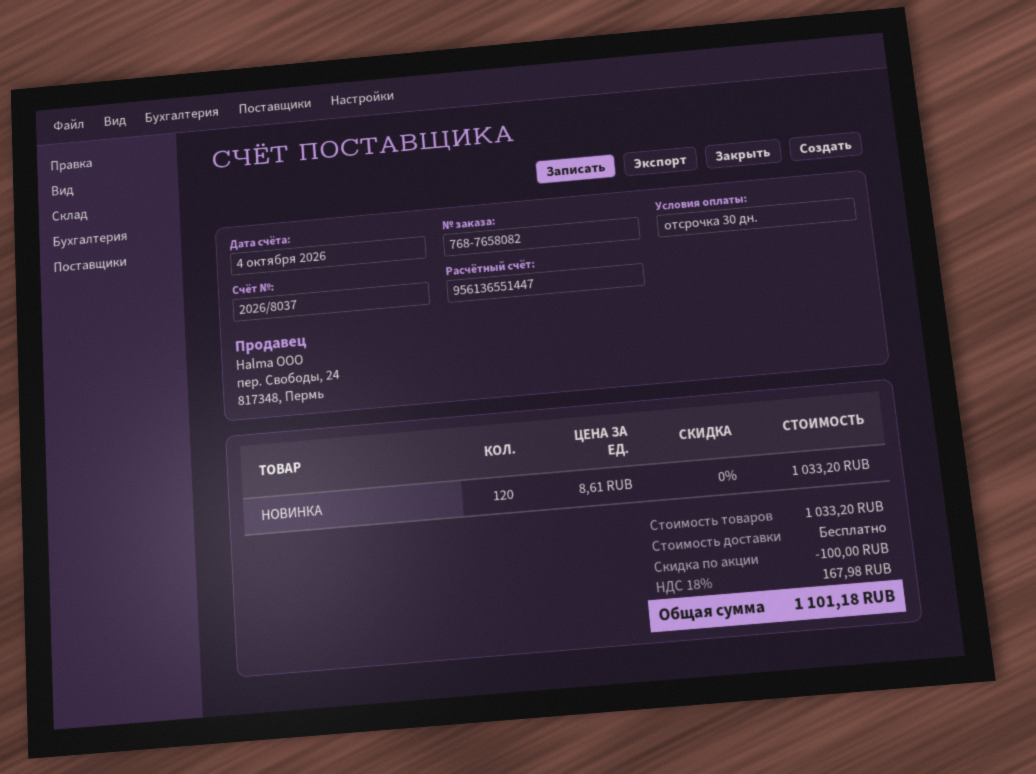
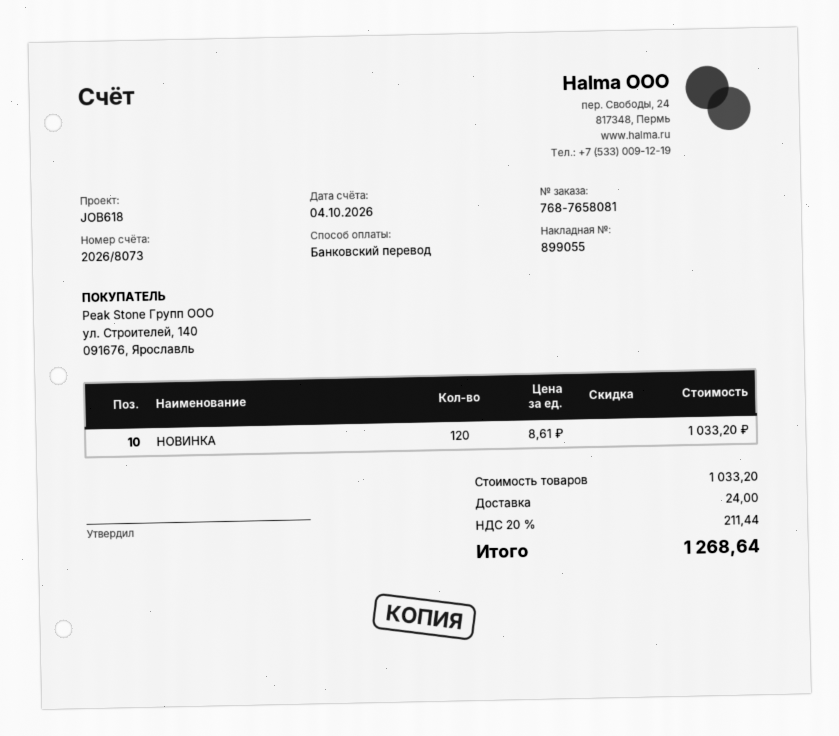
order number: 768-7658082 -> 768-7658081
invoice number: 2026/8037 -> 2026/8073
discount: 100.00 -> none
shipping: 0.00 -> 24.00
tax: 18% = 167.98 -> 20% = 211.44
total: 1101.18 -> 1268.64

